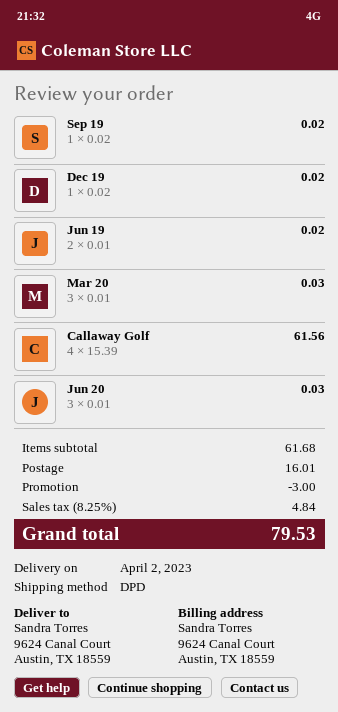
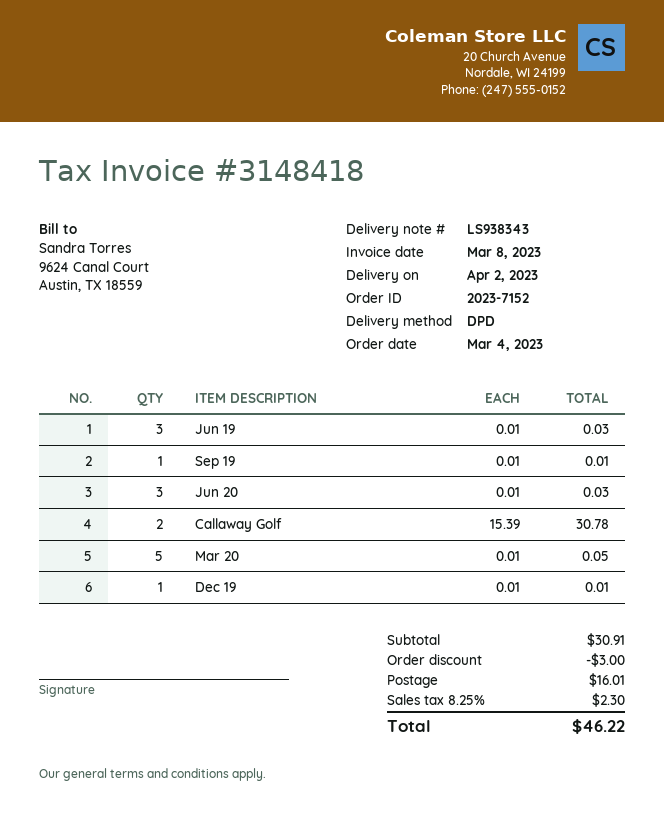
Sep 19: 1 x 0.02 = 0.02 -> 1 x 0.01 = 0.01
Dec 19: 1 x 0.02 = 0.02 -> 1 x 0.01 = 0.01
Jun 19: 2 x 0.01 = 0.02 -> 3 x 0.01 = 0.03
Mar 20: 3 x 0.01 = 0.03 -> 5 x 0.01 = 0.05
Callaway Golf: 4 x 15.39 = 61.56 -> 2 x 15.39 = 30.78
subtotal: 61.68 -> 30.91
tax: 8.25% = 4.84 -> 8.25% = 2.30
total: 79.53 -> 46.22

